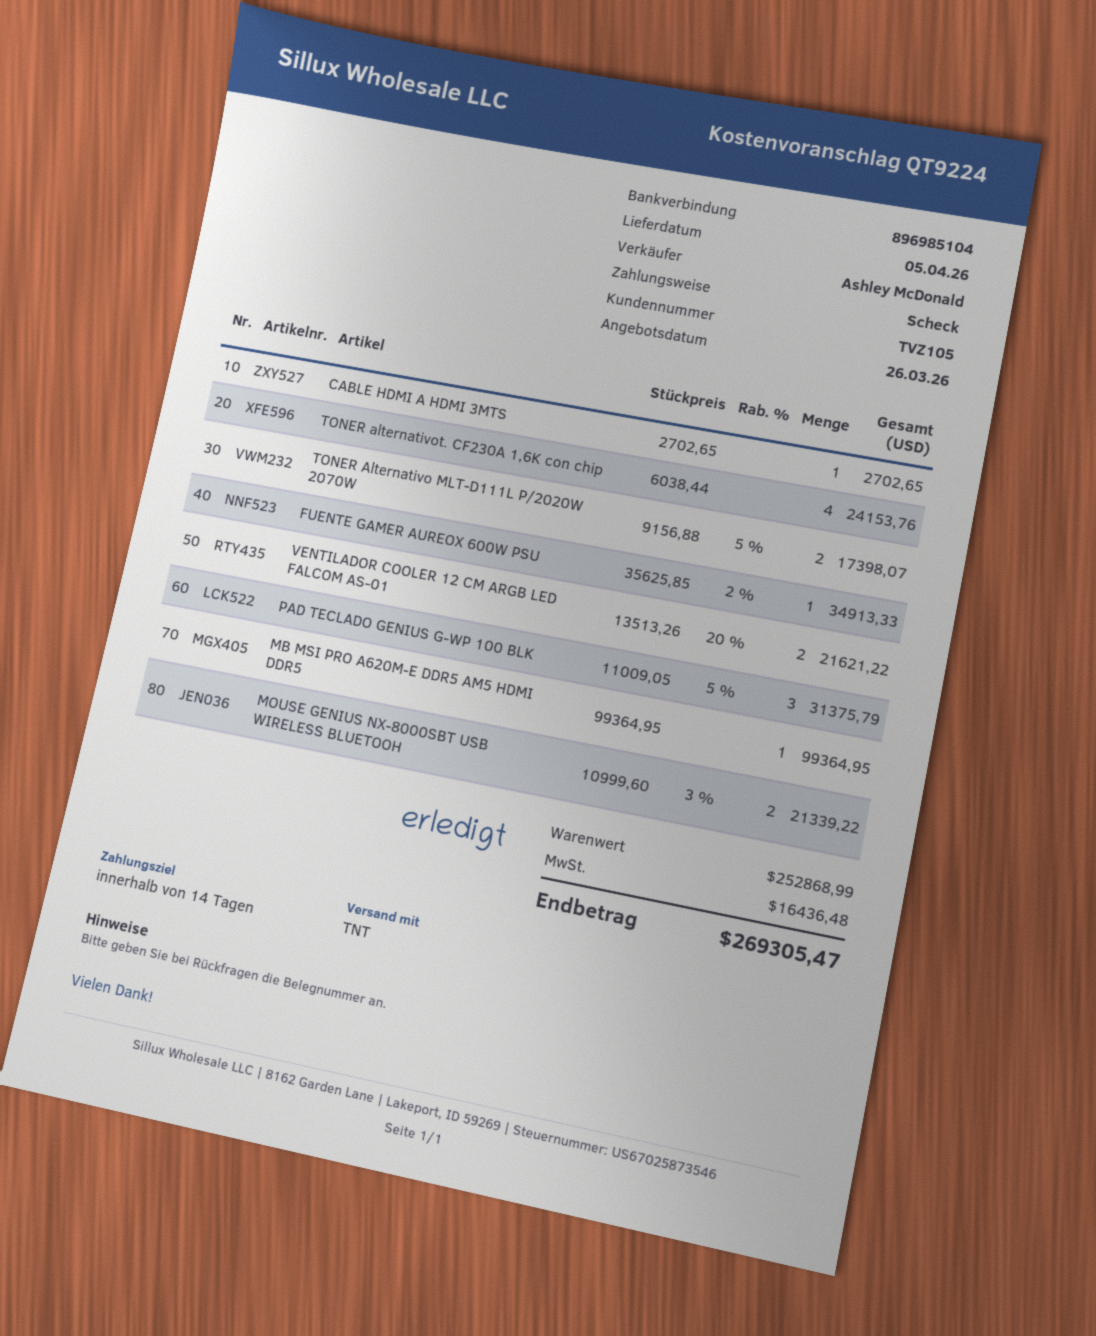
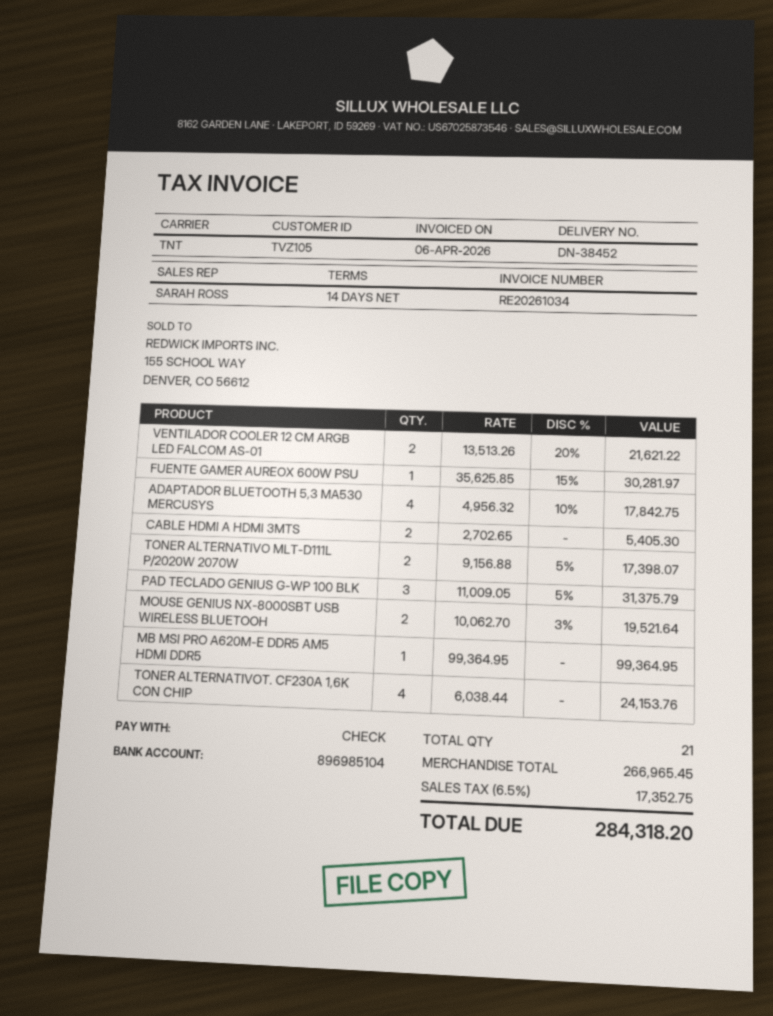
sales rep: Ashley McDonald -> SARAH ROSS
CABLE HDMI A HDMI 3MTS: 1 x 2702.65 = 2702.65 -> 2 x 2702.65 = 5405.30
FUENTE GAMER AUREOX 600W PSU: 1 x 35625.85 - 2% = 34913.33 -> 1 x 35625.85 - 15% = 30281.97
MOUSE GENIUS NX-8000SBT USB WIRELESS BLUETOOH: 2 x 10999.60 - 3% = 21339.22 -> 2 x 10062.70 - 3% = 19521.64
ADAPTADOR BLUETOOTH 5,3 MA530 MERCUSYS: none -> 4 x 4956.32 - 10% = 17842.75
subtotal: 252868.99 -> 266965.45
tax: 16436.48 -> 17352.75
total: 269305.47 -> 284318.20

